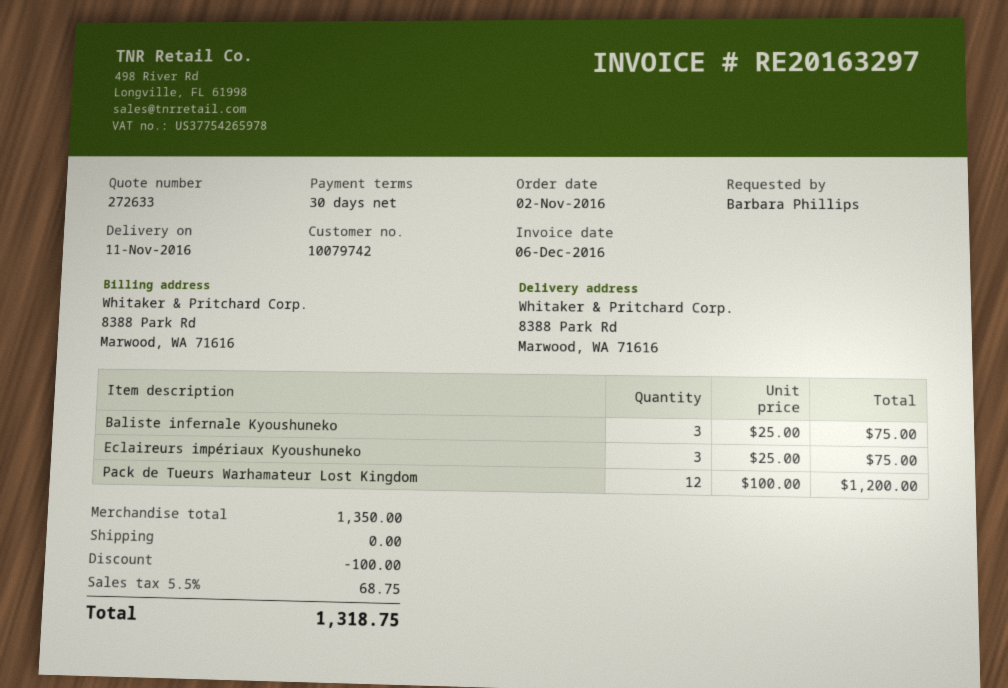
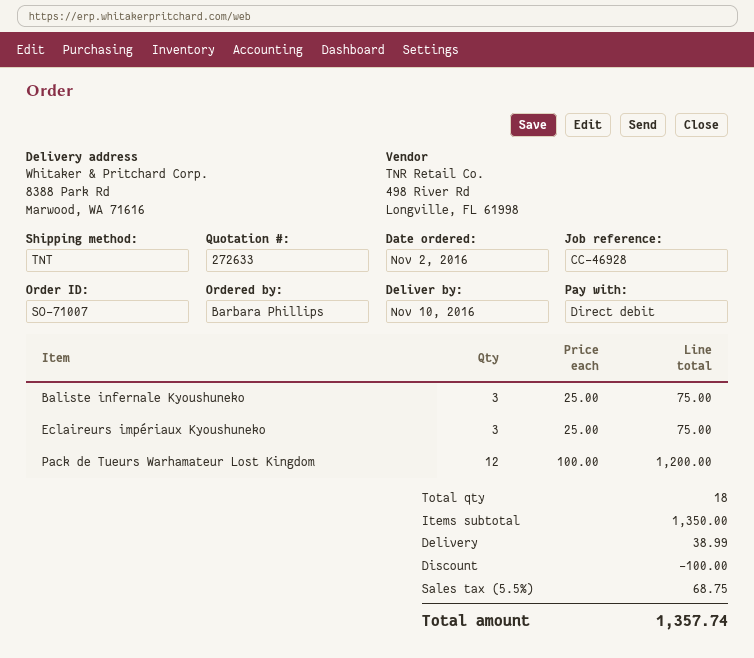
delivery date: 2016-11-11 -> 2016-11-10
shipping: 0.00 -> 38.99
total: 1318.75 -> 1357.74

